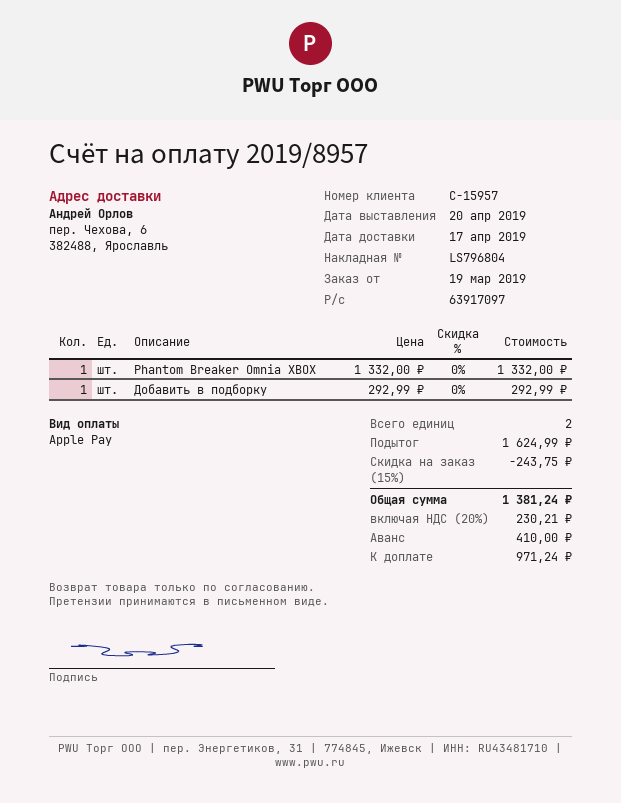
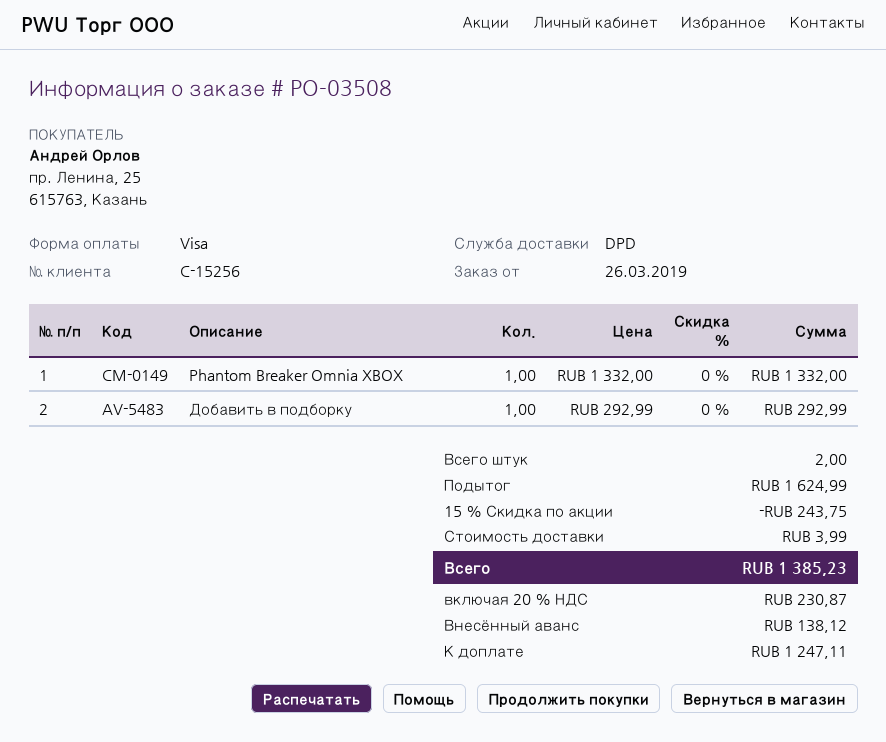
order date: 2019-03-19 -> 2019-03-26
customer number: C-15957 -> C-15256
payment method: Apple Pay -> Visa
shipping: none -> 3.99
tax: 20% = 230.21 -> 20% = 230.87
total: 1381.24 -> 1385.23
deposit: 410.00 -> 138.12
balance: 971.24 -> 1247.11

